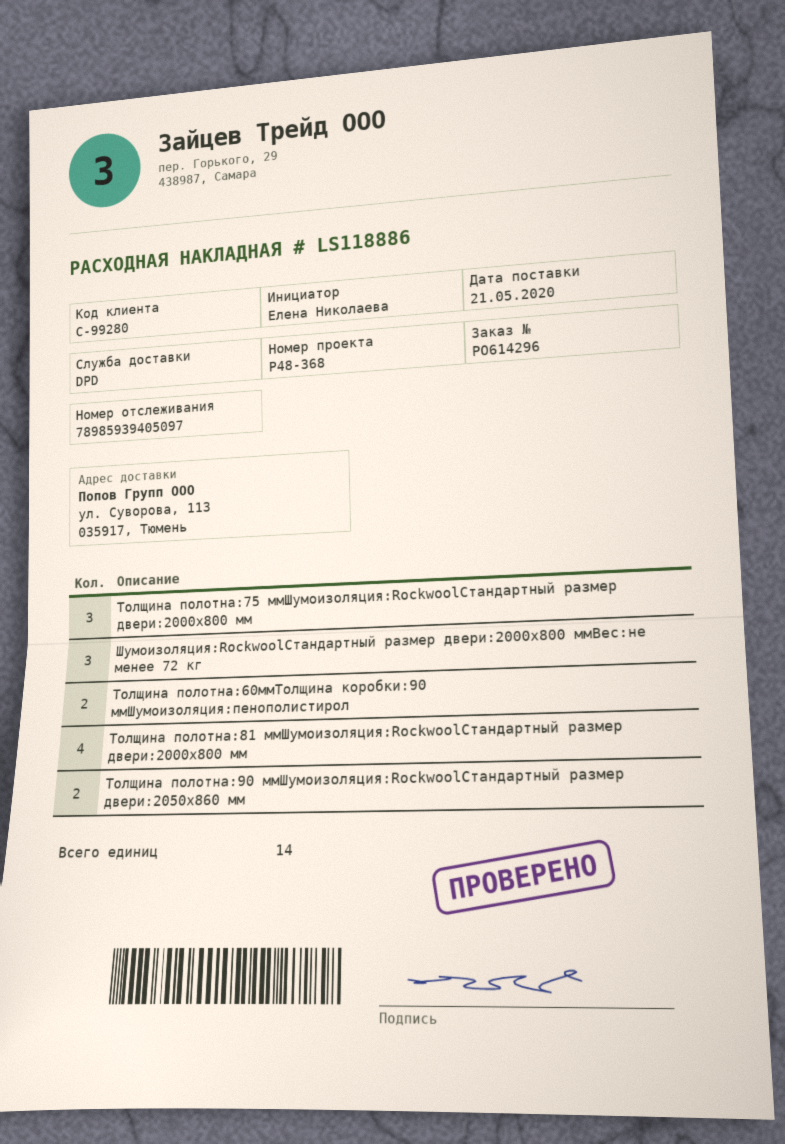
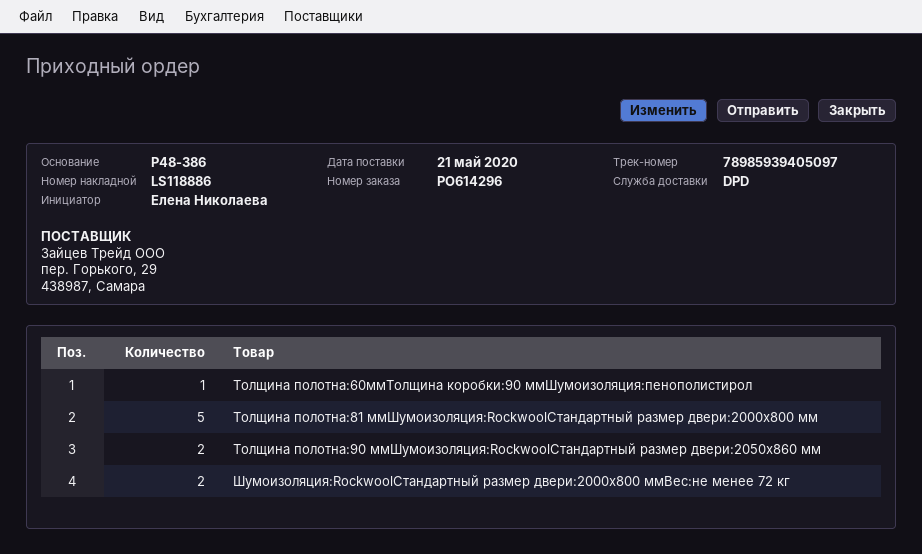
reference: P48-368 -> P48-386
Толщина полотна:75 ммШумоизоляция:RockwoolСтандартный размер двери:2000х800 мм: 3 -> none
Шумоизоляция:RockwoolСтандартный размер двери:2000х800 ммВес:не менее 72 кг: 3 -> 2
Толщина полотна:60ммТолщина коробки:90 ммШумоизоляция:пенополистирол: 2 -> 1
Толщина полотна:81 ммШумоизоляция:RockwoolСтандартный размер двери:2000х800 мм: 4 -> 5

